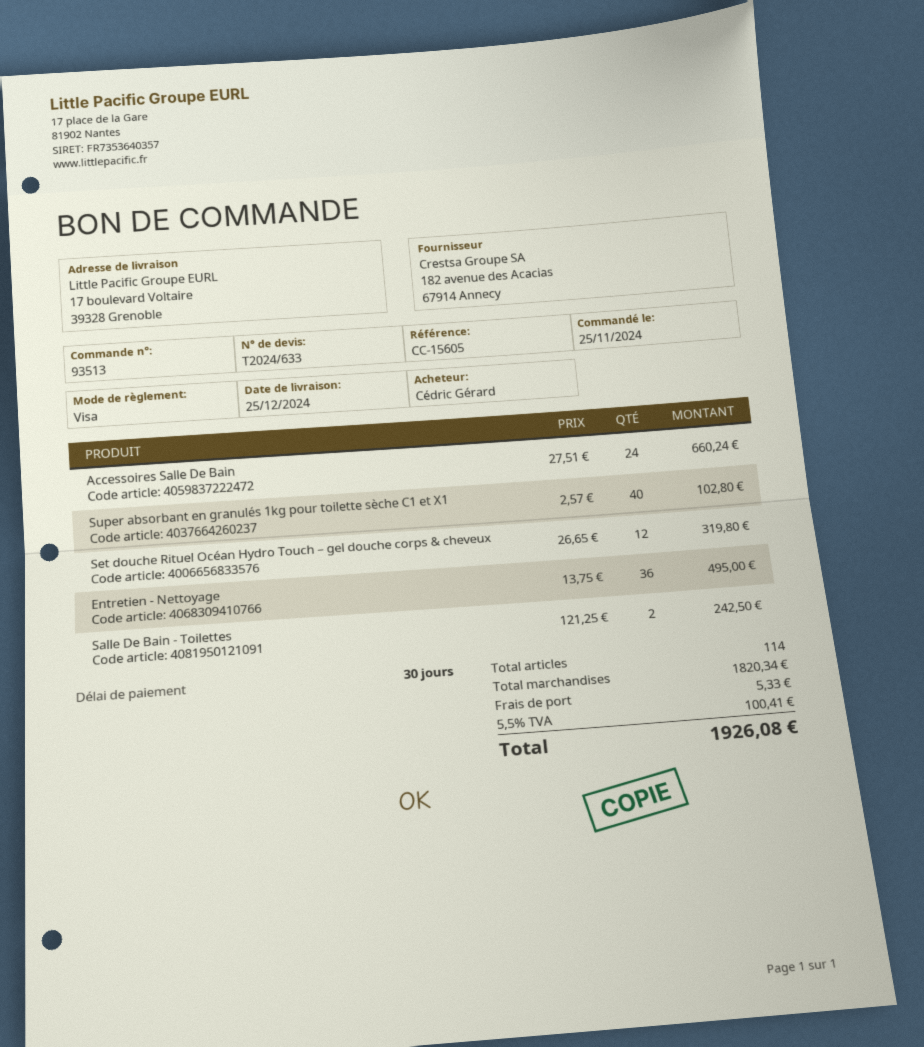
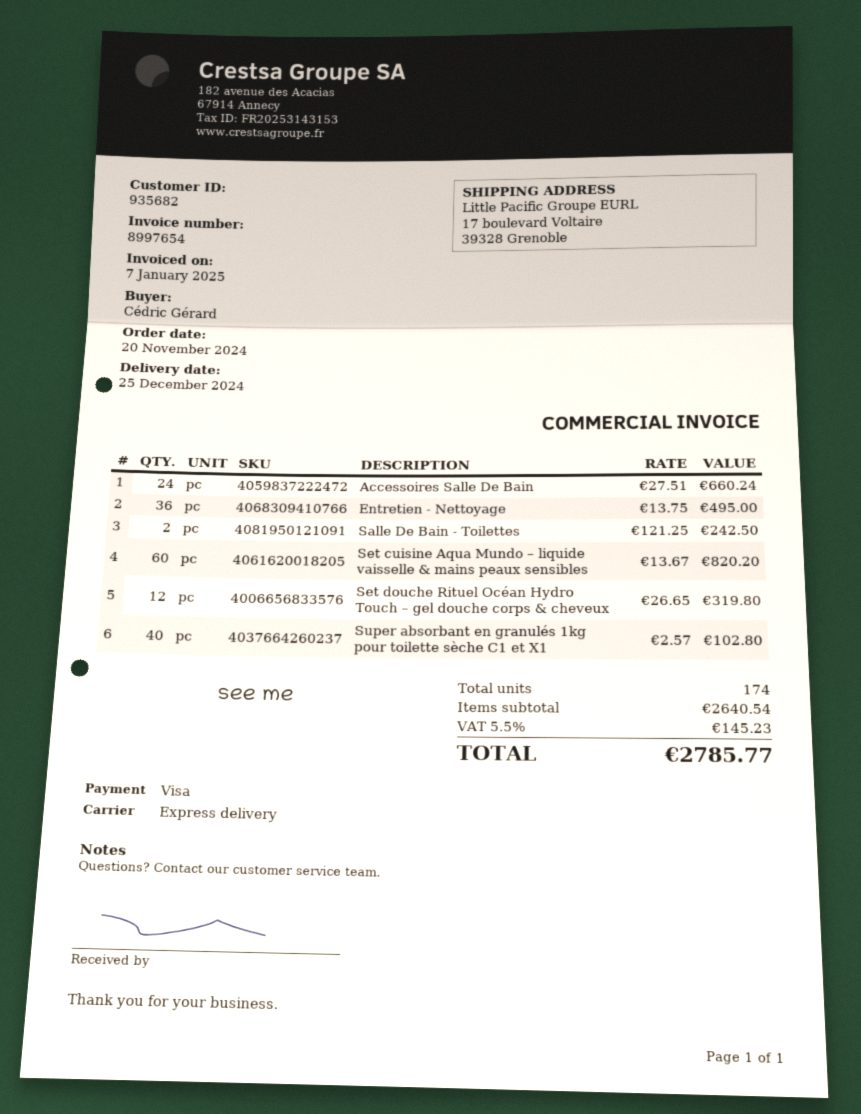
order date: 2024-11-25 -> 2024-11-20
Set cuisine Aqua Mundo – liquide vaisselle & mains peaux sensibles: none -> 60 x 13.67 = 820.20
total quantity: 114 -> 174
subtotal: 1820.34 -> 2640.54
shipping: 5.33 -> none
tax: 5.5% = 100.41 -> 5.5% = 145.23
total: 1926.08 -> 2785.77

